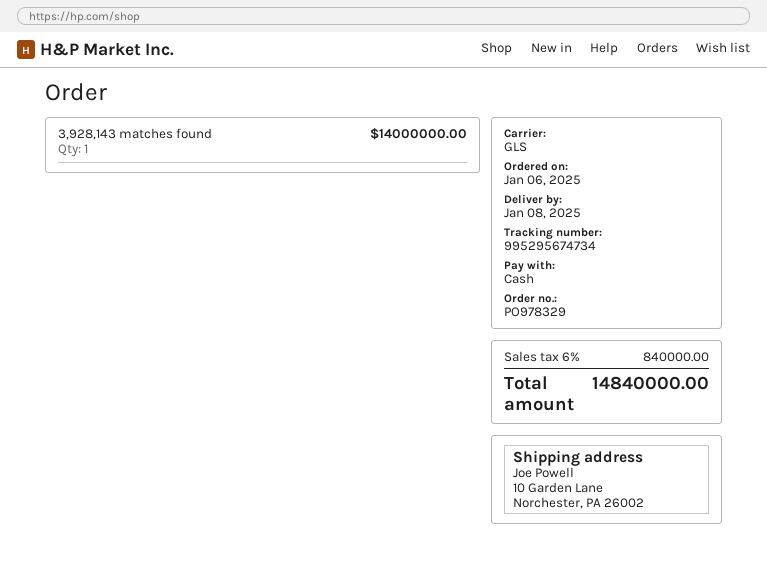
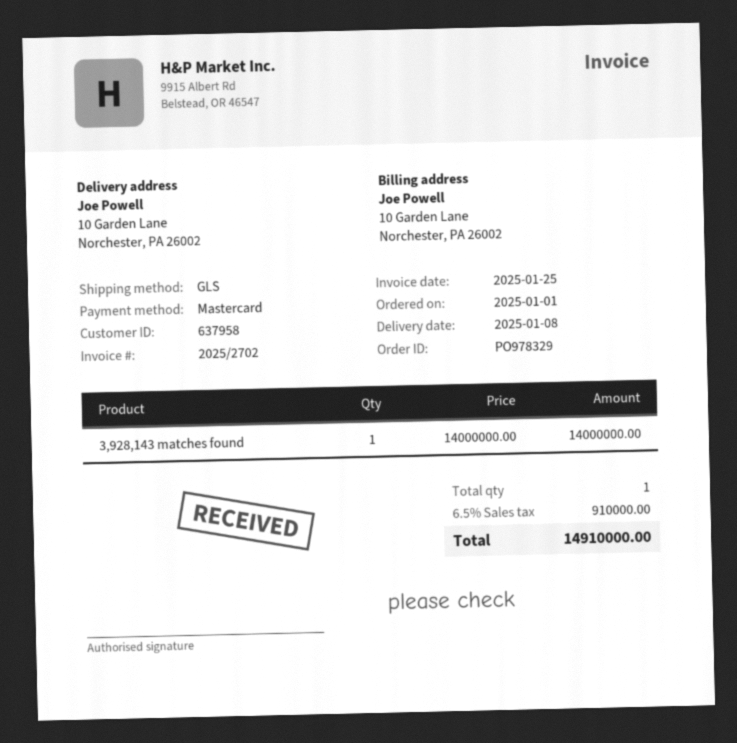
order date: 2025-01-06 -> 2025-01-01
payment method: cash -> Mastercard
tax: 6% = 840000.00 -> 6.5% = 910000.00
total: 14840000.00 -> 14910000.00

